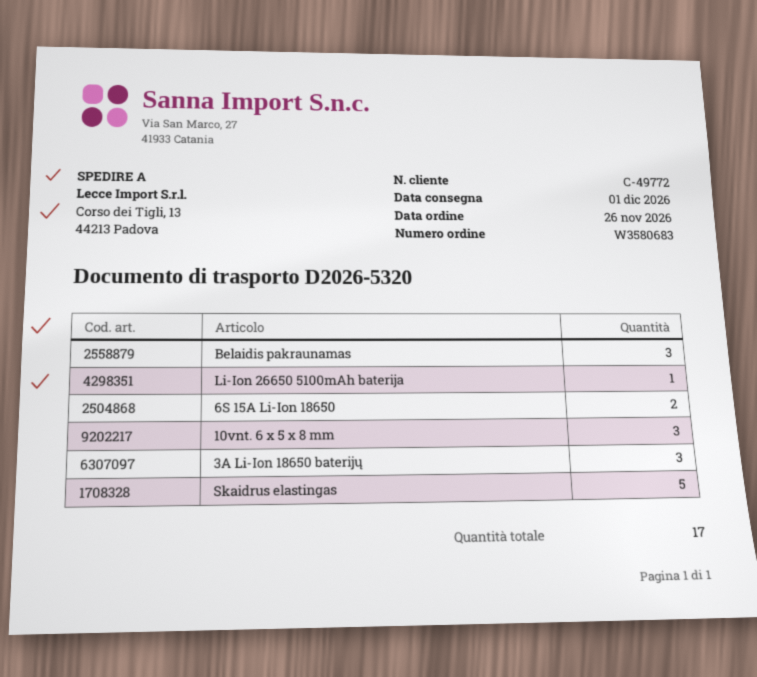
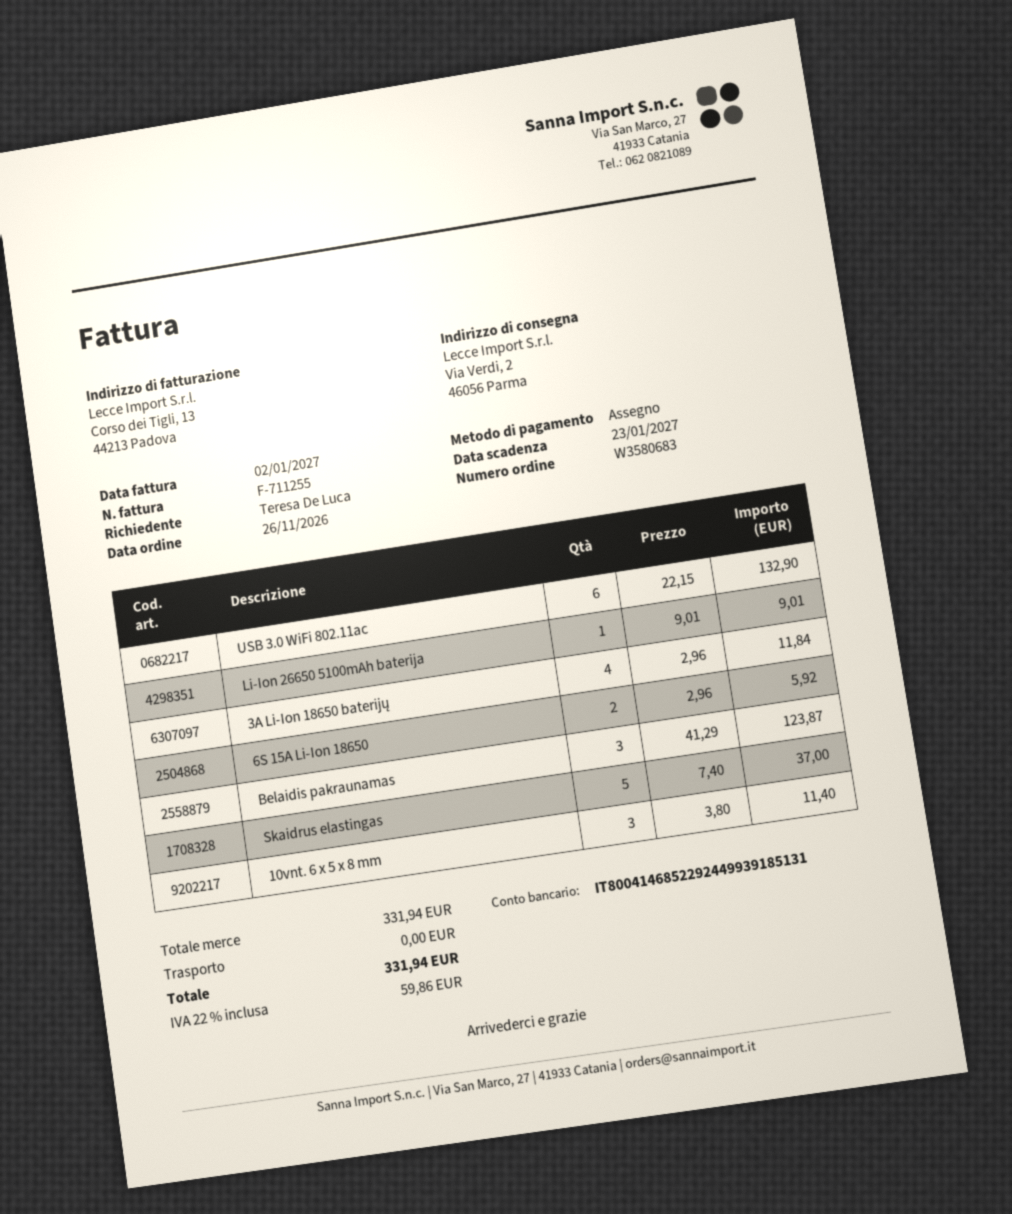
ship to: Corso dei Tigli, 13, 44213 Padova -> Via Verdi, 2, 46056 Parma
3A Li-Ion 18650 baterijų: 3 -> 4
USB 3.0 WiFi 802.11ac: none -> 6

